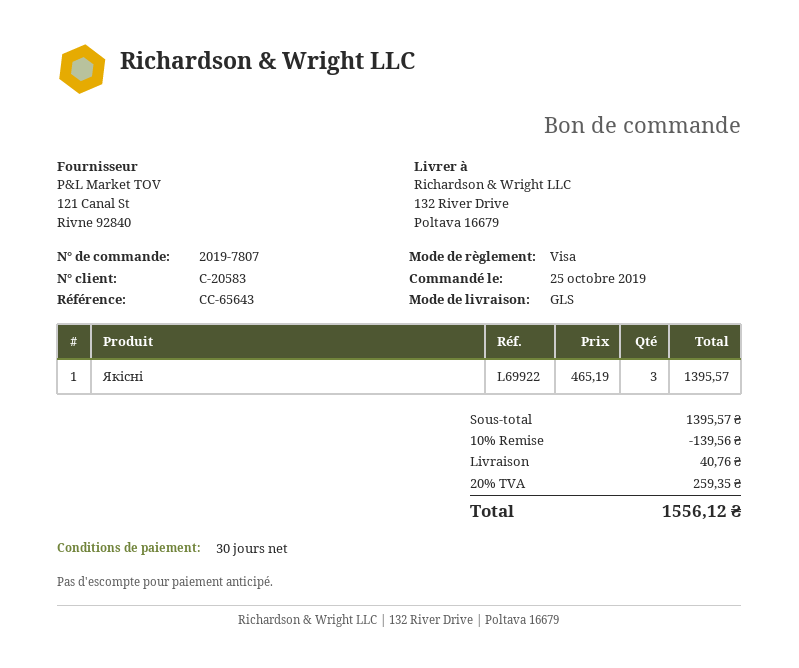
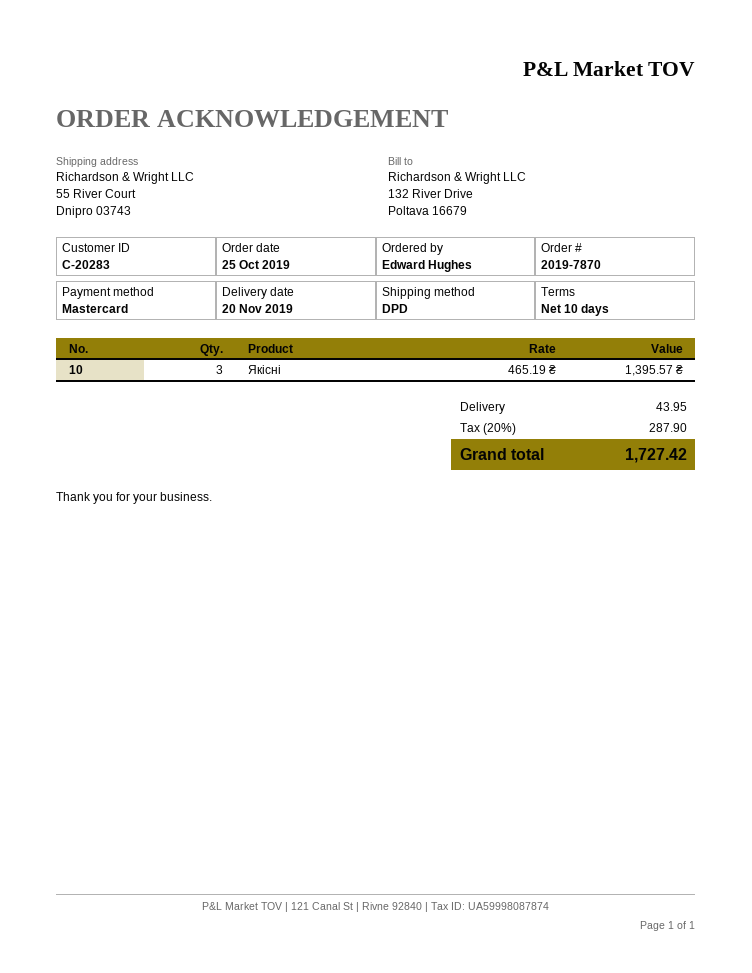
order number: 2019-7807 -> 2019-7870
payment terms: 30 days -> 10 days
customer number: C-20583 -> C-20283
payment method: Visa -> Mastercard
shipping method: GLS -> DPD
ship to: 132 River Drive, Poltava 16679 -> 55 River Court, Dnipro 03743
discount: 10% = 139.56 -> none
shipping: 40.76 -> 43.95
tax: 20% = 259.35 -> 20% = 287.90
total: 1556.12 -> 1727.42

